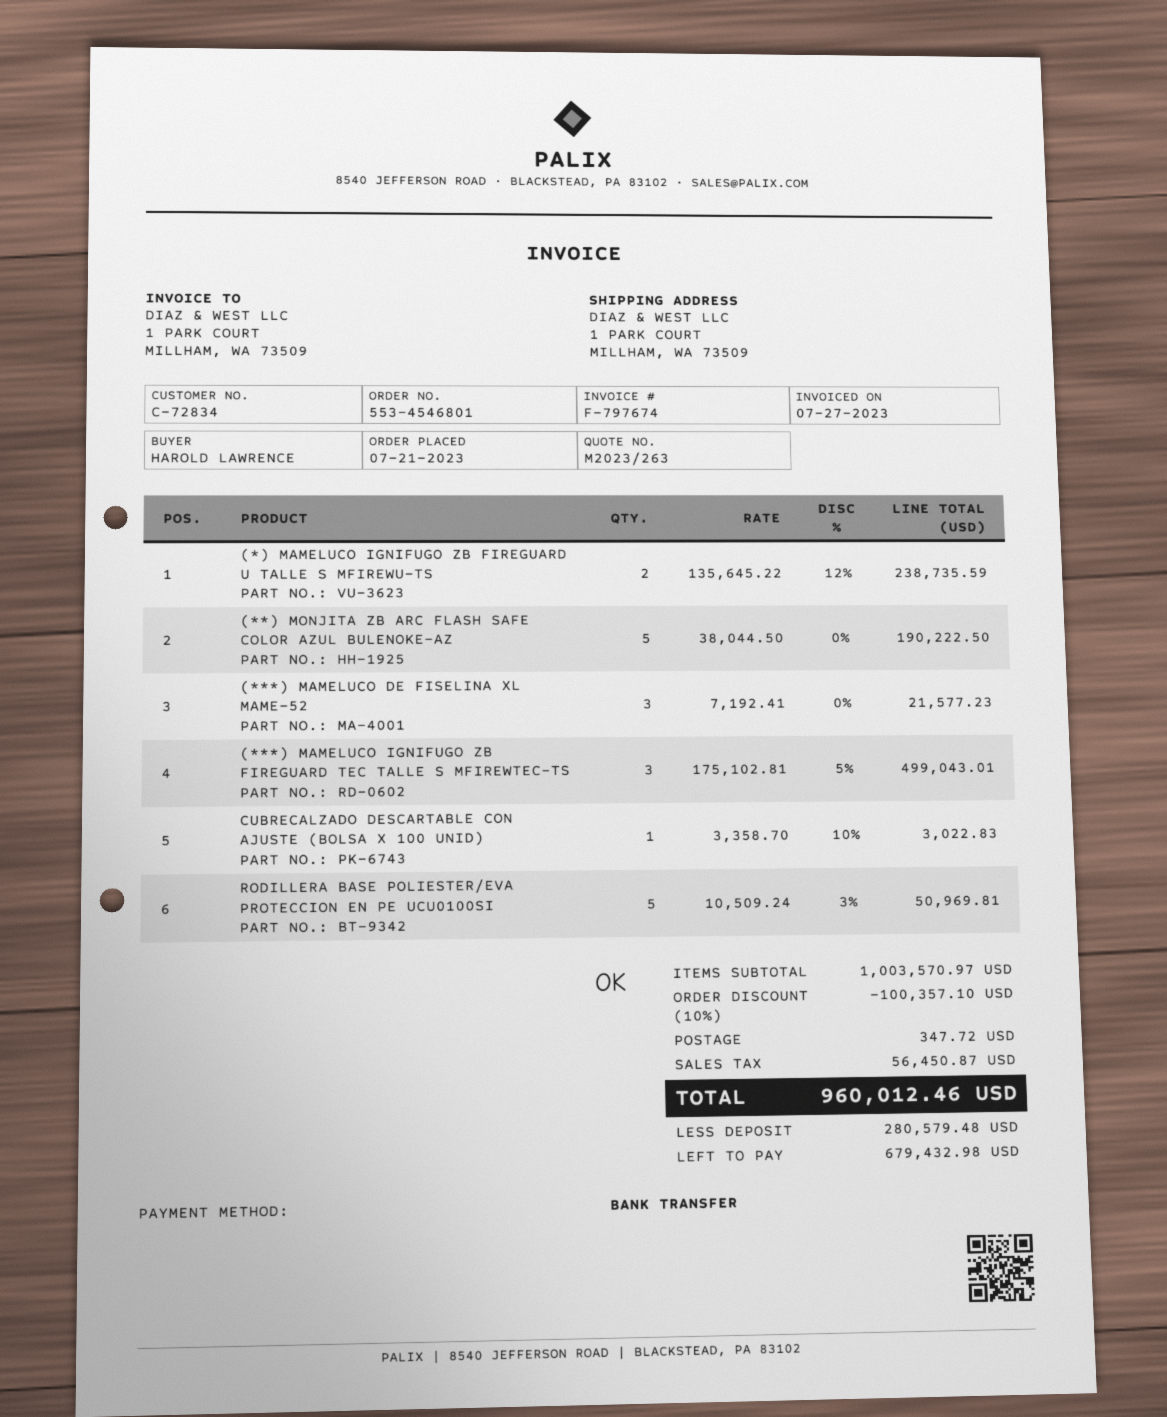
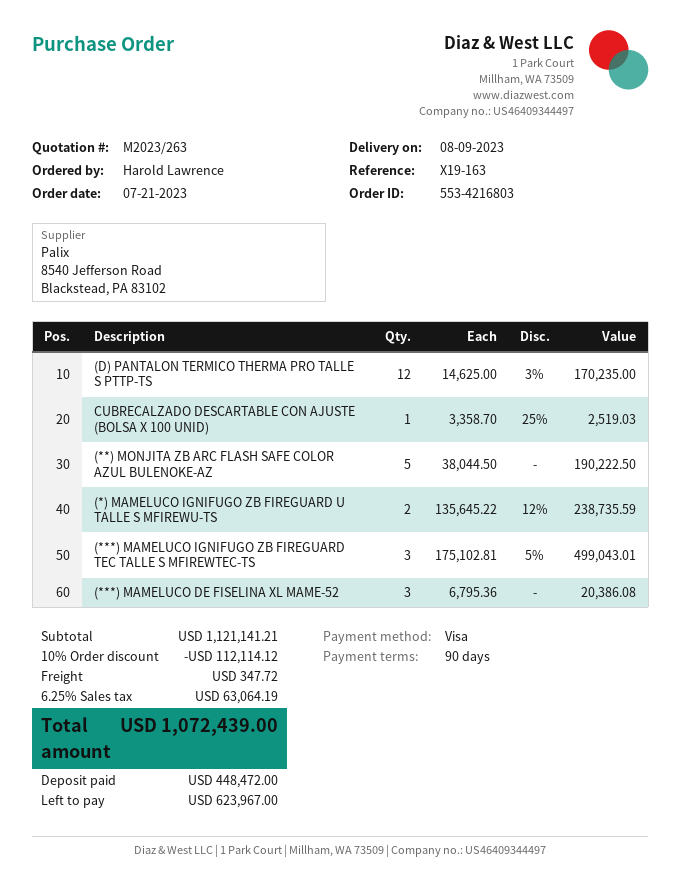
order number: 553-4546801 -> 553-4216803
payment method: bank transfer -> Visa
(***) MAMELUCO DE FISELINA XL MAME-52: 3 x 7192.41 = 21577.23 -> 3 x 6795.36 = 20386.08
CUBRECALZADO DESCARTABLE CON AJUSTE (BOLSA X 100 UNID): 1 x 3358.70 - 10% = 3022.83 -> 1 x 3358.70 - 25% = 2519.03
RODILLERA BASE POLIESTER/EVA PROTECCION EN PE UCU0100SI: 5 x 10509.24 - 3% = 50969.81 -> none
(D) PANTALON TERMICO THERMA PRO TALLE S PTTP-TS: none -> 12 x 14625.00 - 3% = 170235.00
subtotal: 1003570.97 -> 1121141.21
discount: 10% = 100357.10 -> 10% = 112114.12
tax: 56450.87 -> 63064.19
total: 960012.46 -> 1072439.00
deposit: 280579.48 -> 448472.00
balance: 679432.98 -> 623967.00

